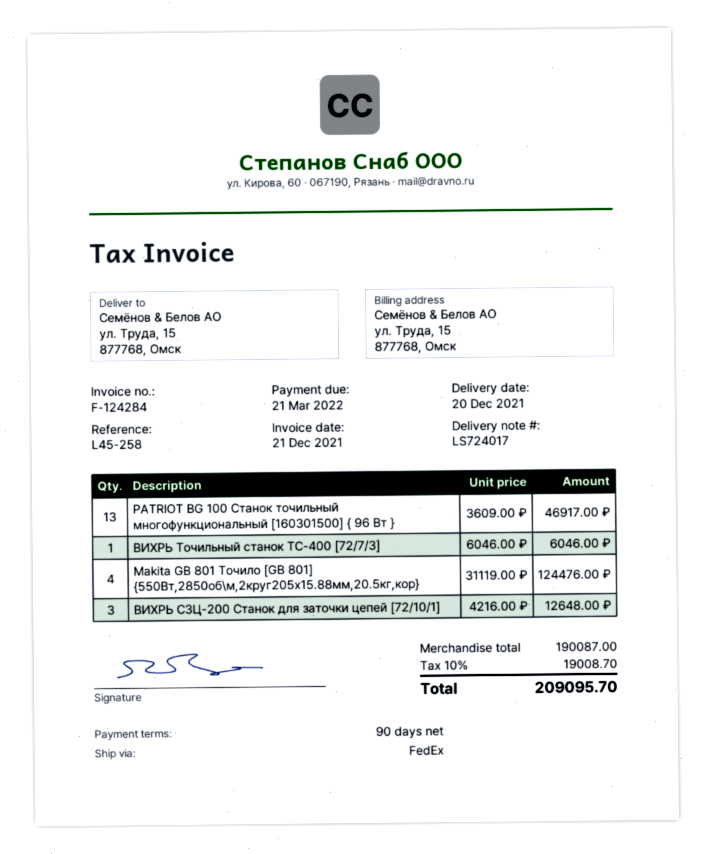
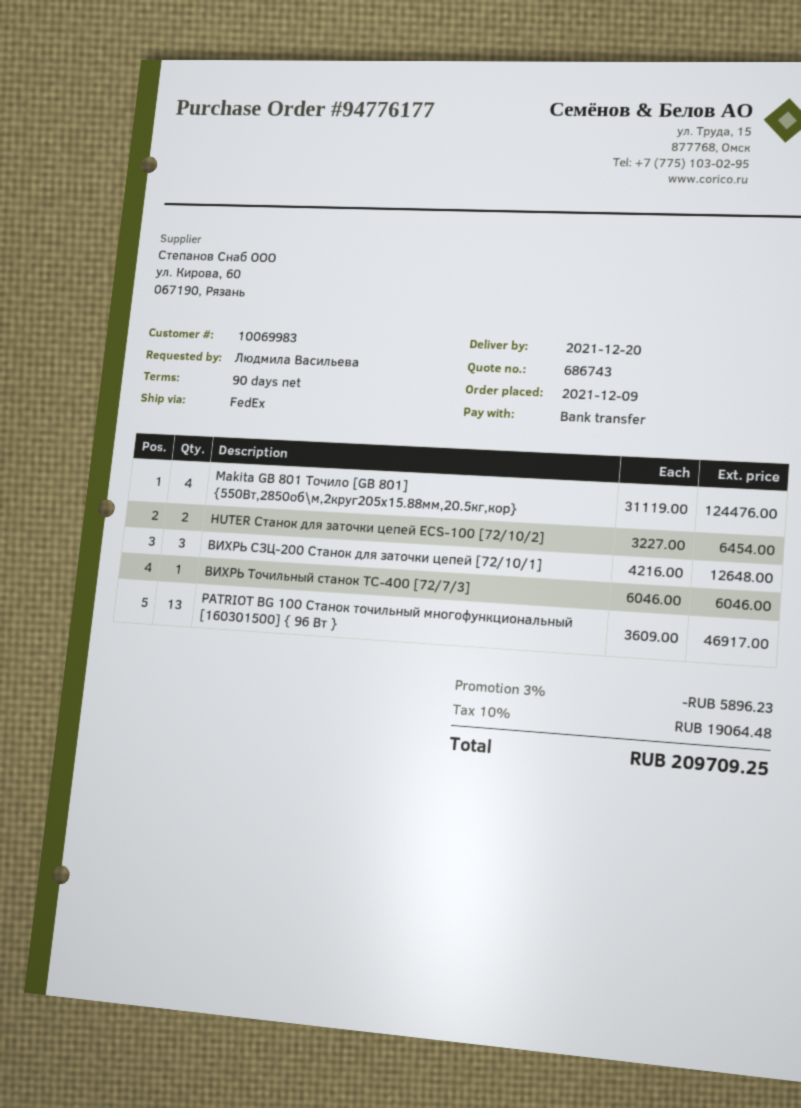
HUTER Станок для заточки цепей ECS-100 [72/10/2]: none -> 2 x 3227.00 = 6454.00
discount: none -> 3% = 5896.23
tax: 10% = 19008.70 -> 10% = 19064.48
total: 209095.70 -> 209709.25

